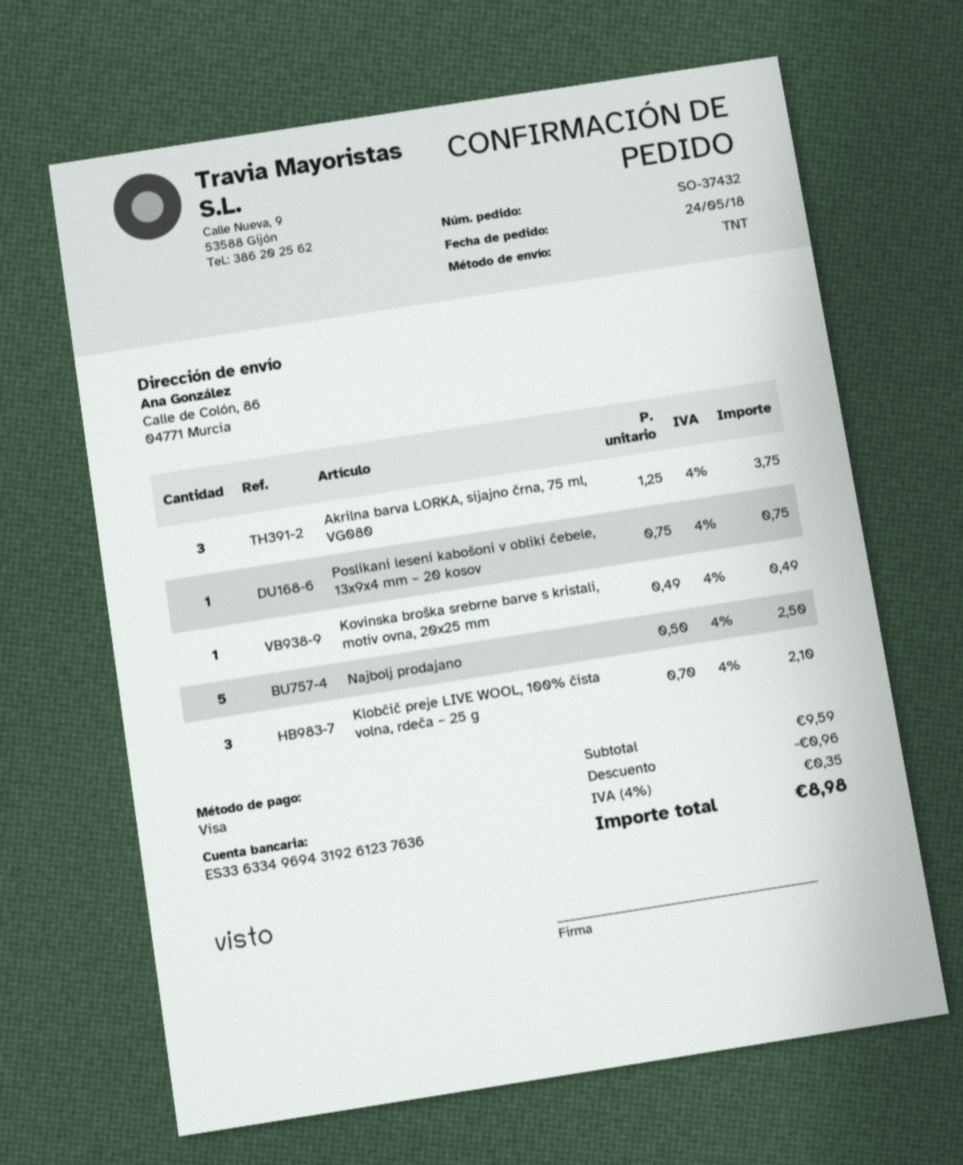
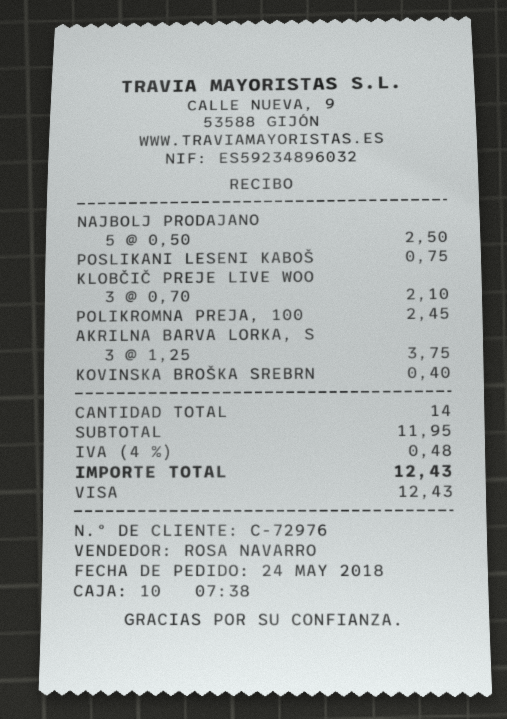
Kovinska broška srebrne barve s kristali, motiv ovna, 20x25 mm: 1 x 0.49 = 0.49 -> 1 x 0.40 = 0.40
POLIKROMNA PREJA, 100: none -> 1 x 2.45 = 2.45
subtotal: 9.59 -> 11.95
discount: 0.96 -> none
tax: 4% = 0.35 -> 4% = 0.48
total: 8.98 -> 12.43

